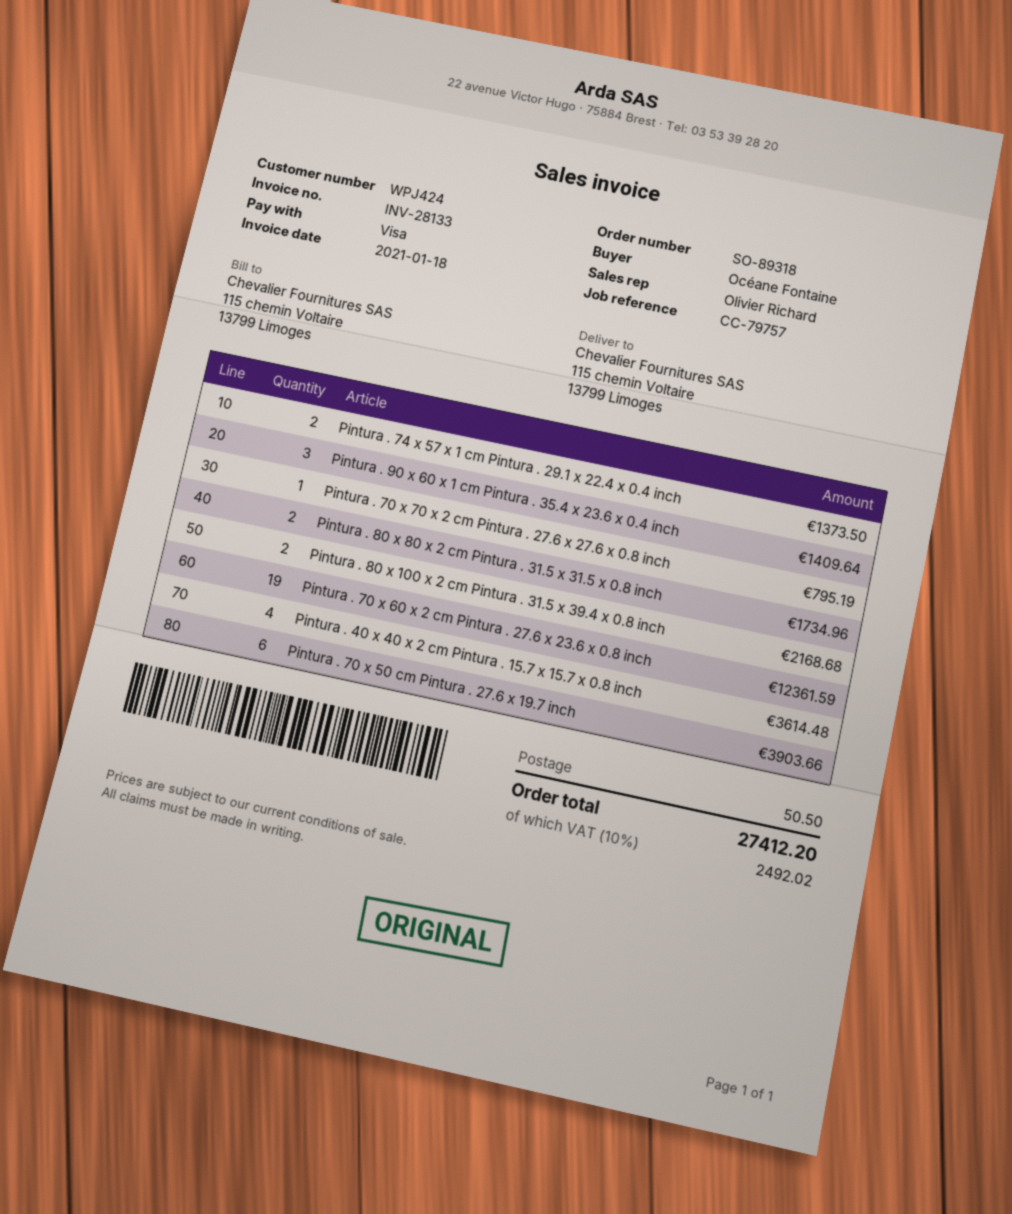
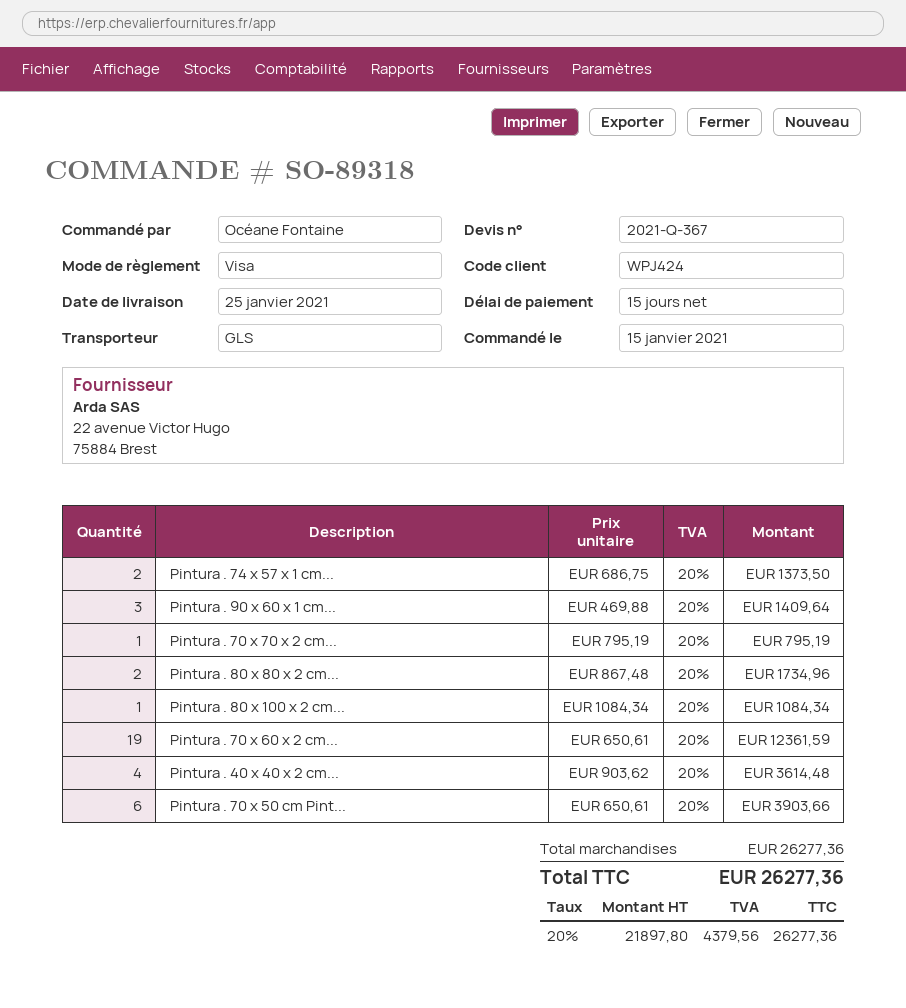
Pintura . 80 x 100 x 2 cm Pintura . 31.5 x 39.4 x 0.8 inch: 2 for 2168.68 -> 1 for 1084.34
shipping: 50.50 -> none
tax: 10% = 2492.02 -> 20% = 4379.56
total: 27412.20 -> 26277.36

